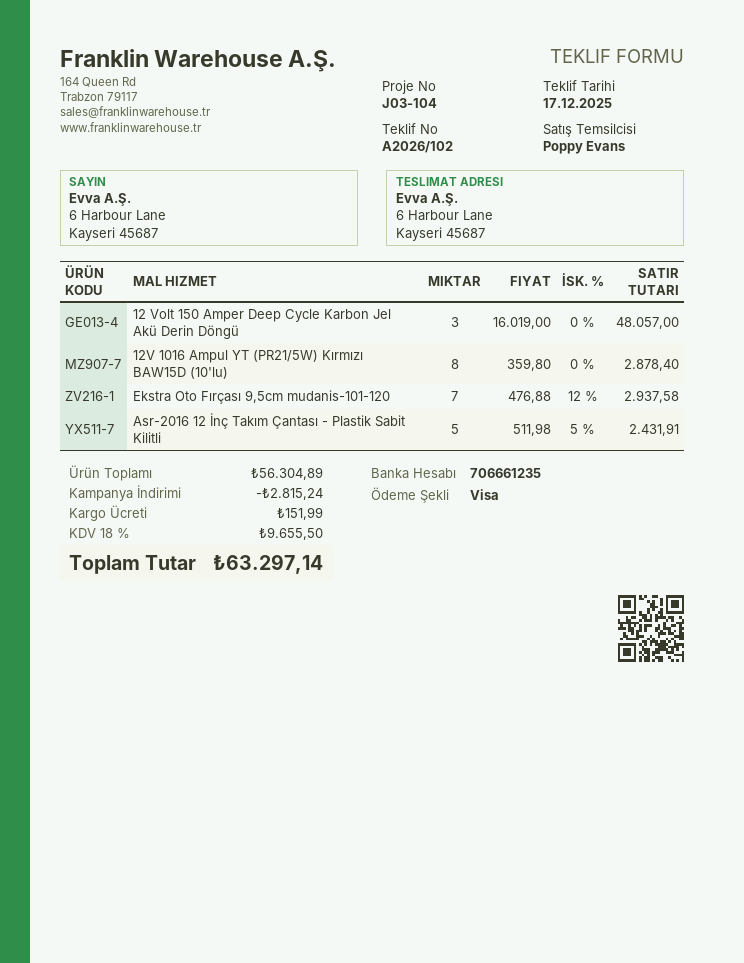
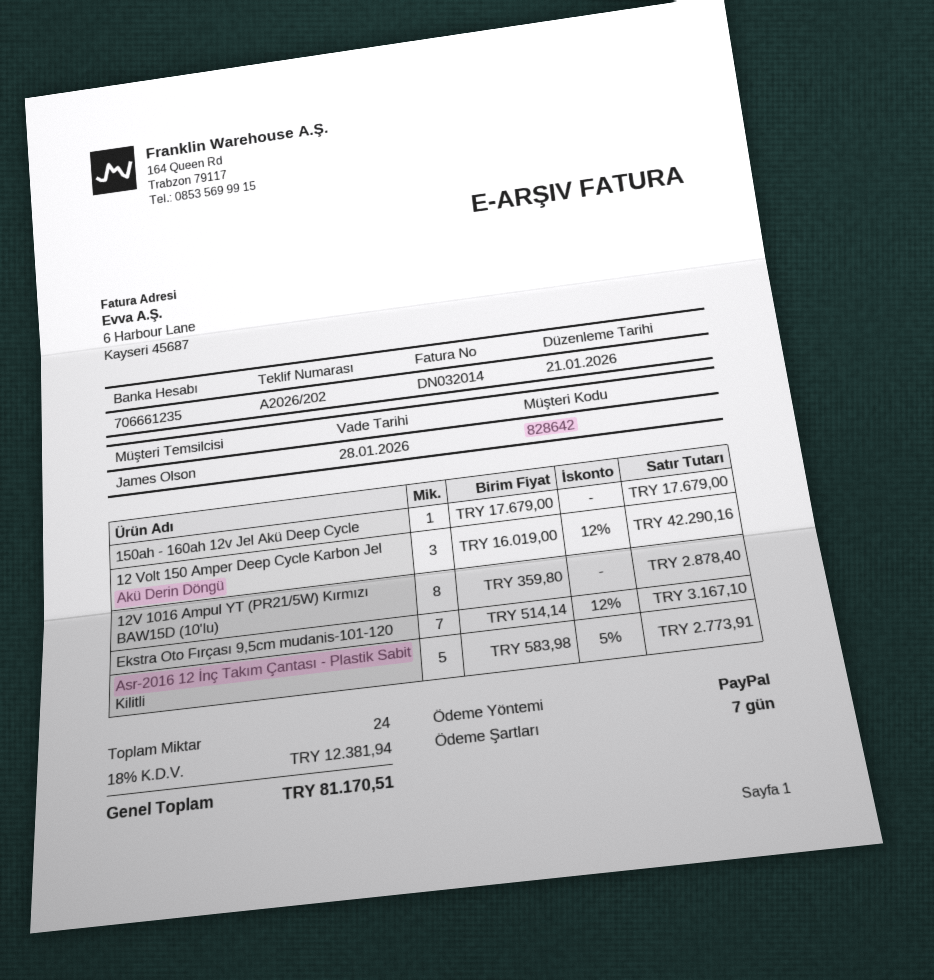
quote number: A2026/102 -> A2026/202
sales rep: Poppy Evans -> James Olson
payment method: Visa -> PayPal
12 Volt 150 Amper Deep Cycle Karbon Jel Akü Derin Döngü: 3 x 16019.00 = 48057.00 -> 3 x 16019.00 - 12% = 42290.16
Ekstra Oto Fırçası 9,5cm mudanis-101-120: 7 x 476.88 - 12% = 2937.58 -> 7 x 514.14 - 12% = 3167.10
Asr-2016 12 İnç Takım Çantası - Plastik Sabit Kilitli: 5 x 511.98 - 5% = 2431.91 -> 5 x 583.98 - 5% = 2773.91
150ah - 160ah 12v Jel Akü Deep Cycle: none -> 1 x 17679.00 = 17679.00
discount: 2815.24 -> none
shipping: 151.99 -> none
tax: 18% = 9655.50 -> 18% = 12381.94
total: 63297.14 -> 81170.51

